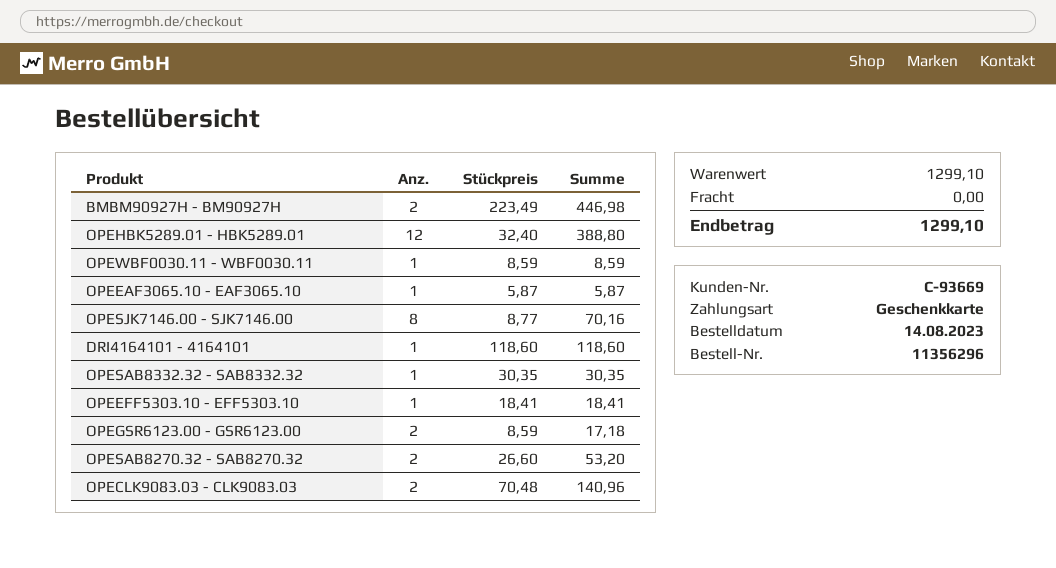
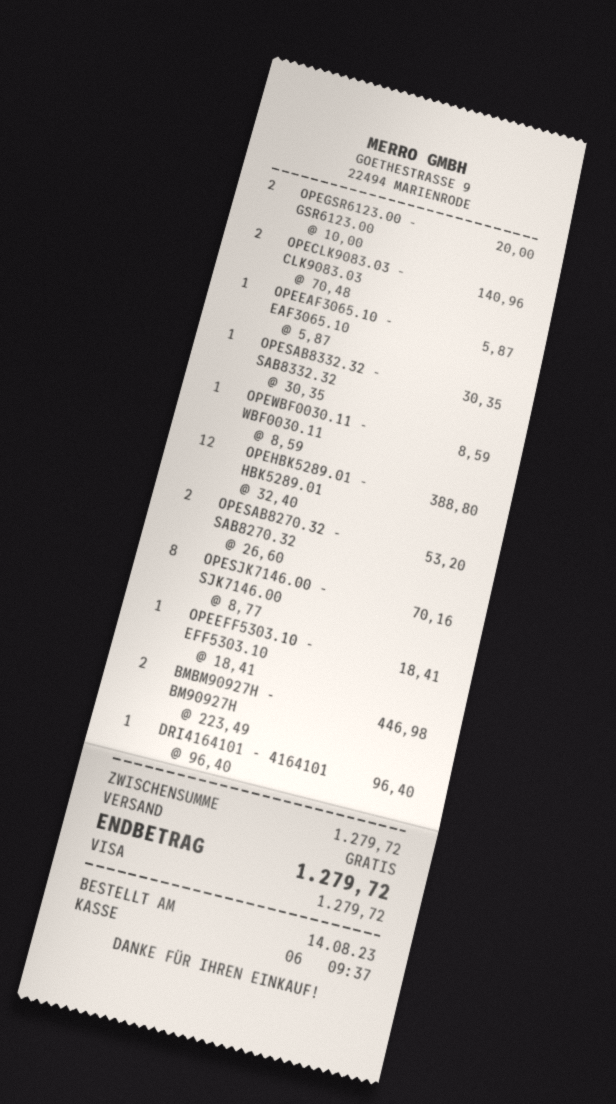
payment method: gift card -> Visa
DRI4164101 - 4164101: 1 x 118.60 = 118.60 -> 1 x 96.40 = 96.40
OPEGSR6123.00 - GSR6123.00: 2 x 8.59 = 17.18 -> 2 x 10.00 = 20.00
subtotal: 1299.10 -> 1279.72
total: 1299.10 -> 1279.72

